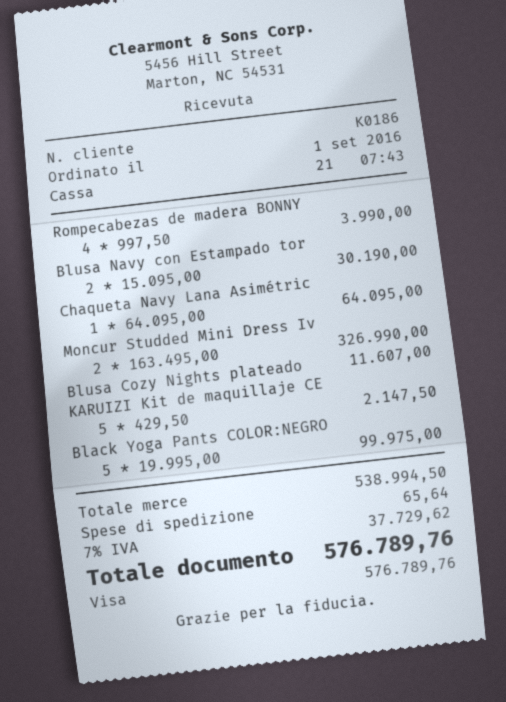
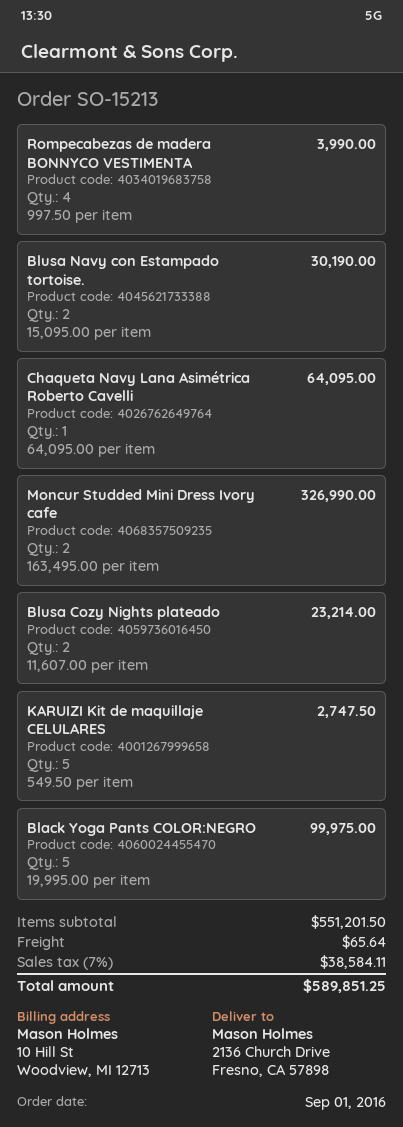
Blusa Cozy Nights plateado: 1 x 11607.00 = 11607.00 -> 2 x 11607.00 = 23214.00
KARUIZI Kit de maquillaje CE: 5 x 429.50 = 2147.50 -> 5 x 549.50 = 2747.50
subtotal: 538994.50 -> 551201.50
tax: 7% = 37729.62 -> 7% = 38584.11
total: 576789.76 -> 589851.25

